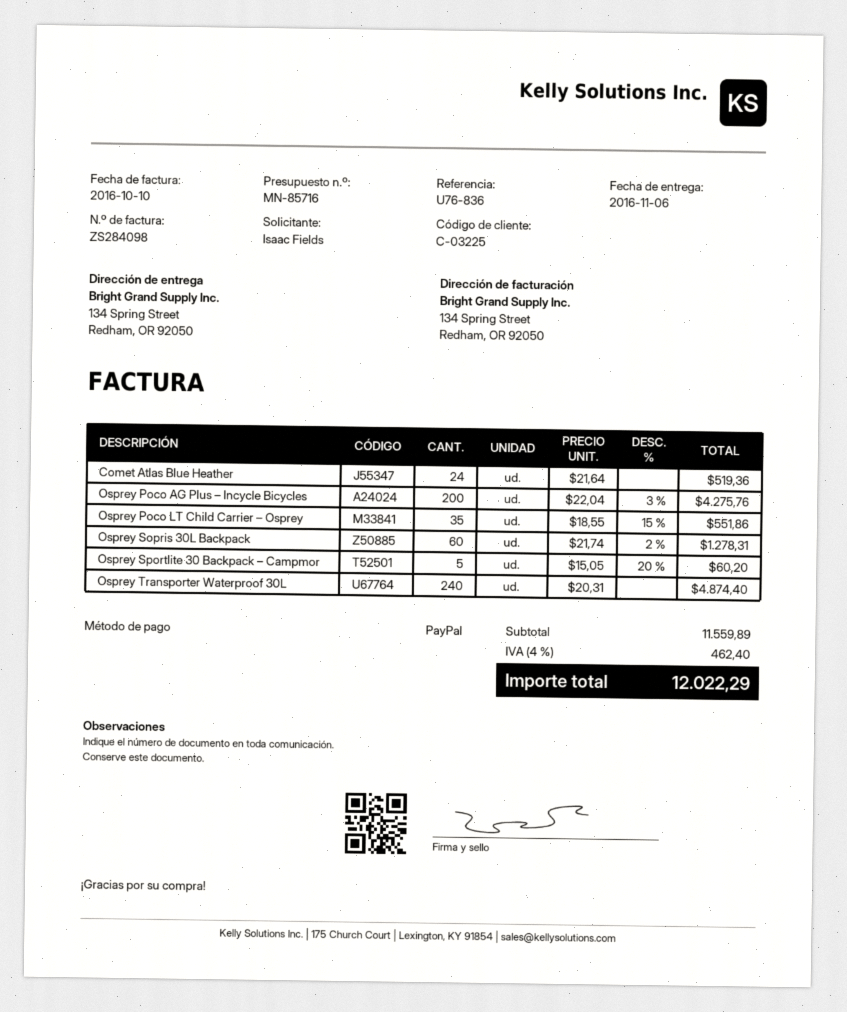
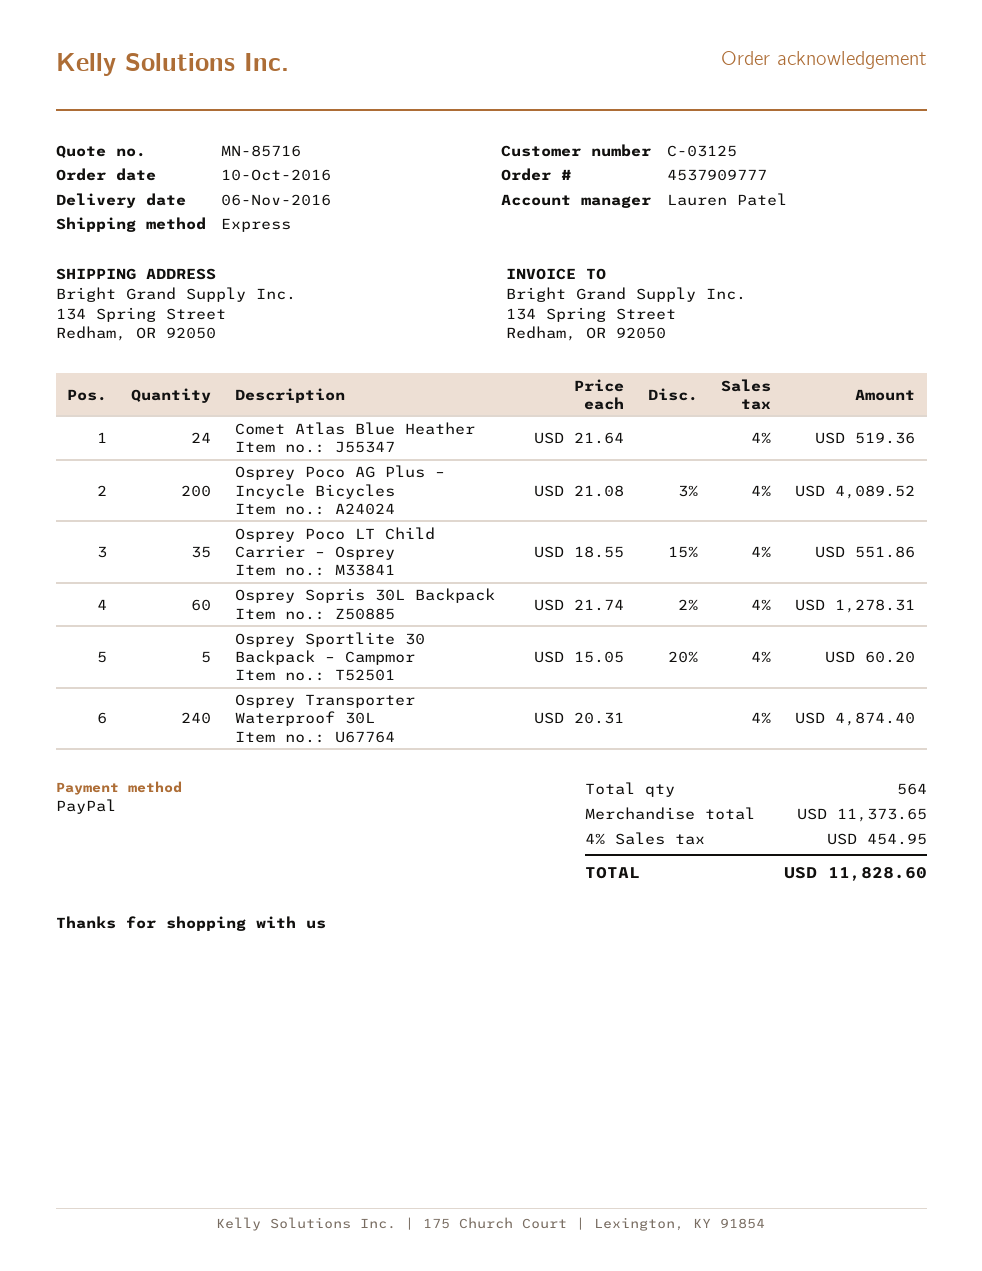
customer number: C-03225 -> C-03125
Osprey Poco AG Plus – Incycle Bicycles: 200 x 22.04 - 3% = 4275.76 -> 200 x 21.08 - 3% = 4089.52
subtotal: 11559.89 -> 11373.65
tax: 4% = 462.40 -> 4% = 454.95
total: 12022.29 -> 11828.60

